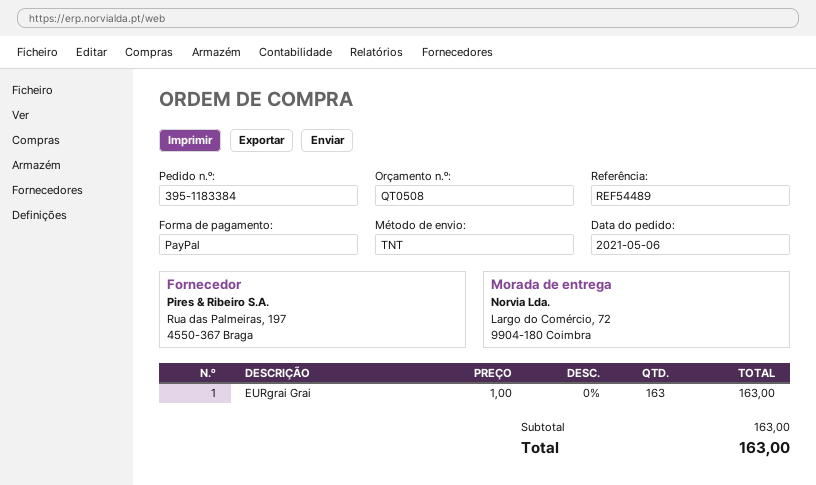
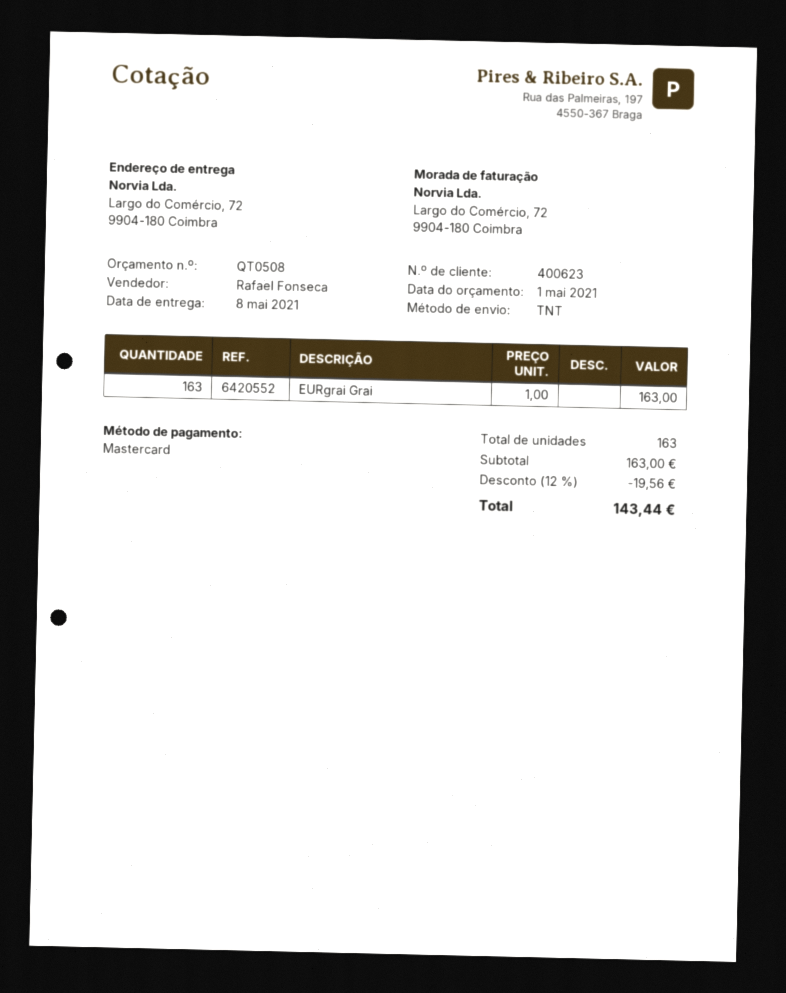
payment method: PayPal -> Mastercard
discount: none -> 12% = 19.56
total: 163.00 -> 143.44

